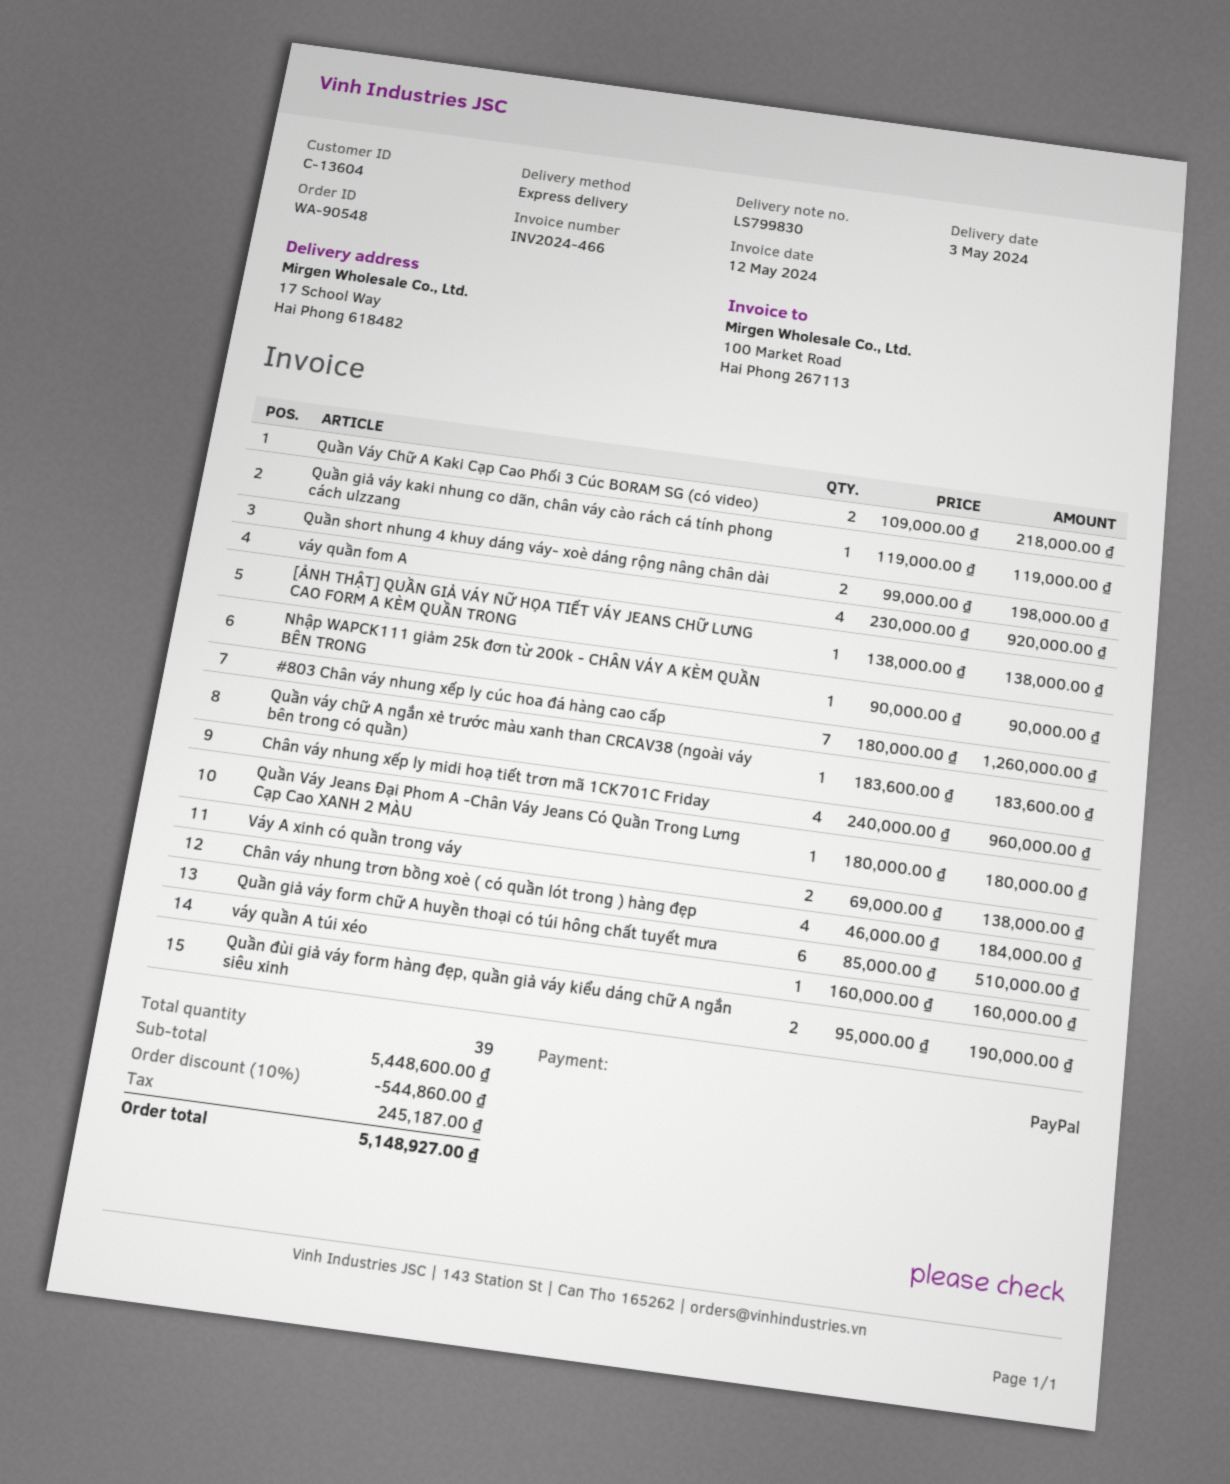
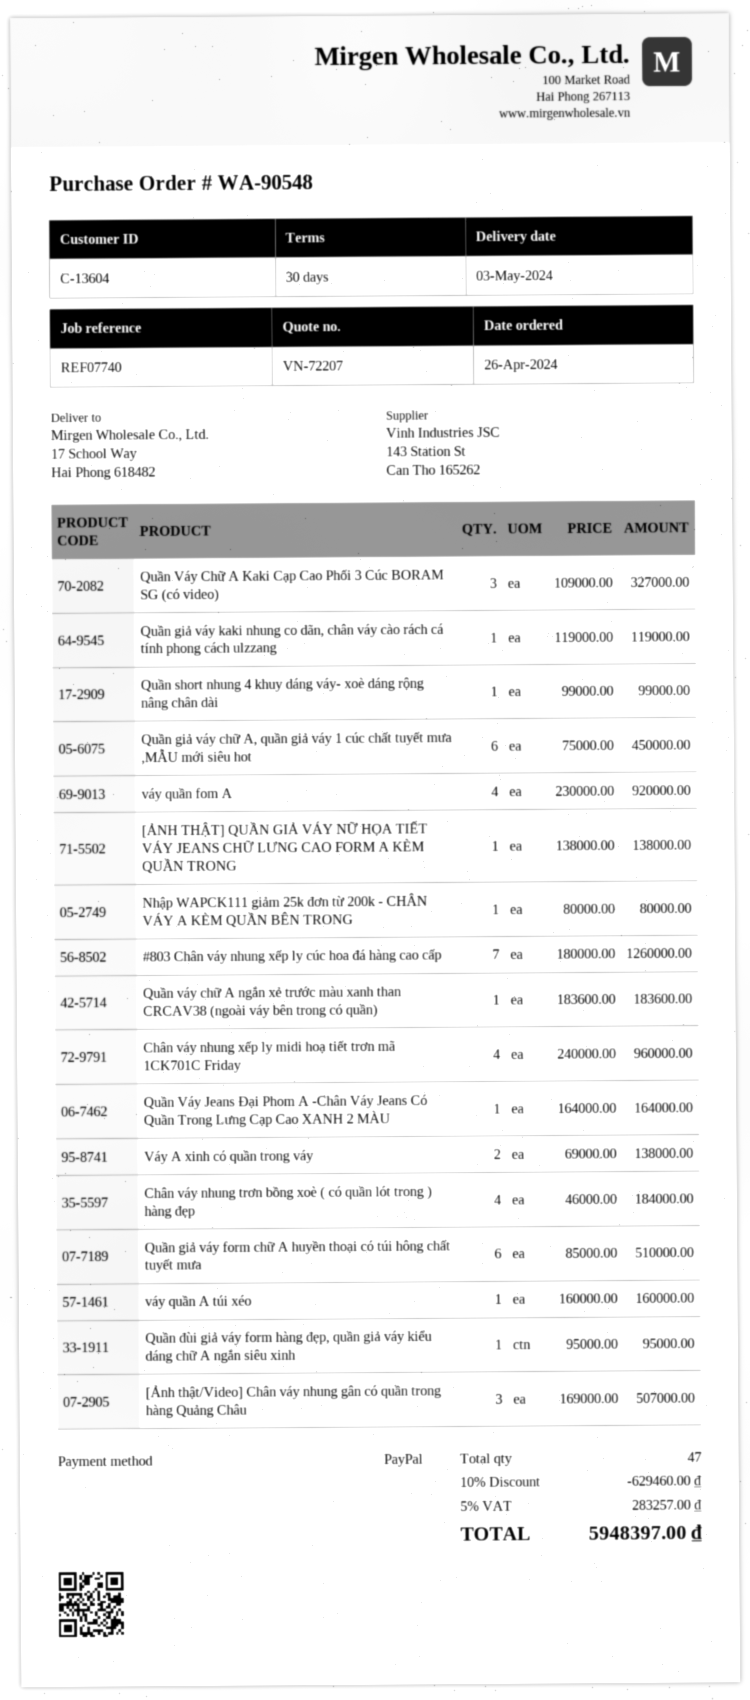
Quần Váy Chữ A Kaki Cạp Cao Phối 3 Cúc BORAM SG (có video): 2 x 109000.00 = 218000.00 -> 3 x 109000.00 = 327000.00
Quần short nhung 4 khuy dáng váy- xoè dáng rộng nâng chân dài: 2 x 99000.00 = 198000.00 -> 1 x 99000.00 = 99000.00
Nhập WAPCK111 giảm 25k đơn từ 200k - CHÂN VÁY A KÈM QUẦN BÊN TRONG: 1 x 90000.00 = 90000.00 -> 1 x 80000.00 = 80000.00
Quần Váy Jeans Đại Phom A -Chân Váy Jeans Có Quần Trong Lưng Cạp Cao XANH 2 MÀU: 1 x 180000.00 = 180000.00 -> 1 x 164000.00 = 164000.00
Quần đùi giả váy form hàng đẹp, quần giả váy kiểu dáng chữ A ngắn siêu xinh: 2 x 95000.00 = 190000.00 -> 1 x 95000.00 = 95000.00
Quần giả váy chữ A, quần giả váy 1 cúc chất tuyết mưa ,MẪU mới siêu hot: none -> 6 x 75000.00 = 450000.00
[Ảnh thật/Video] Chân váy nhung gân có quần trong hàng Quảng Châu: none -> 3 x 169000.00 = 507000.00
total quantity: 39 -> 47
discount: 10% = 544860.00 -> 10% = 629460.00
tax: 245187.00 -> 283257.00
total: 5148927.00 -> 5948397.00

